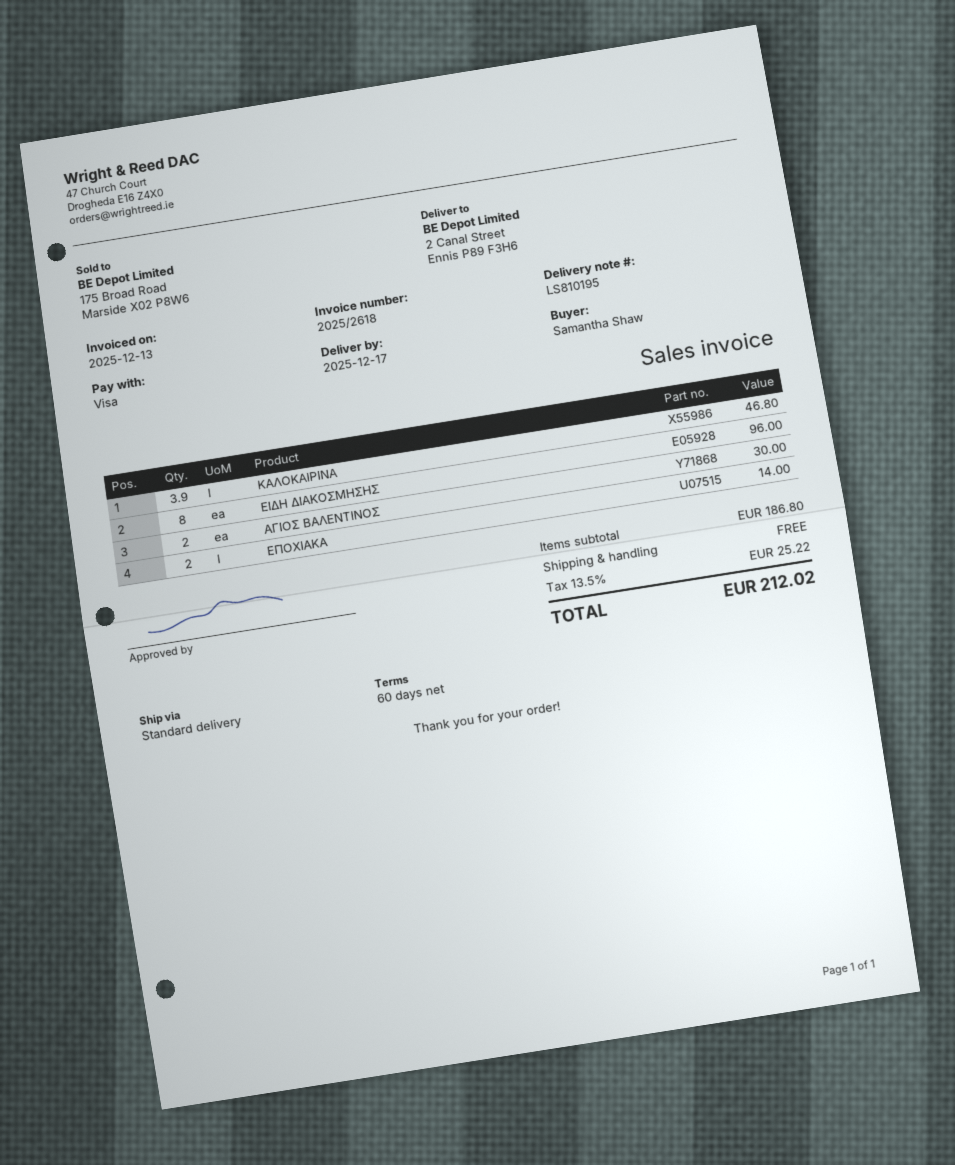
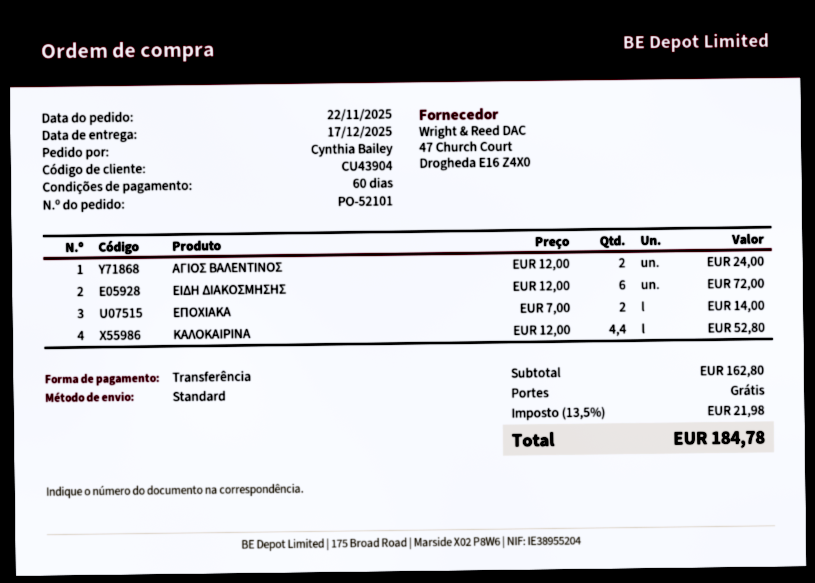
ordered by: Samantha Shaw -> Cynthia Bailey
payment method: Visa -> bank transfer
ΚΑΛΟΚΑΙΡΙΝΑ: 3.9 for 46.80 -> 4.4 for 52.80
ΕΙΔΗ ΔΙΑΚΟΣΜΗΣΗΣ: 8 for 96.00 -> 6 for 72.00
ΑΓΙΟΣ ΒΑΛΕΝΤΙΝΟΣ: 2 for 30.00 -> 2 for 24.00
subtotal: 186.80 -> 162.80
tax: 13.5% = 25.22 -> 13.5% = 21.98
total: 212.02 -> 184.78

